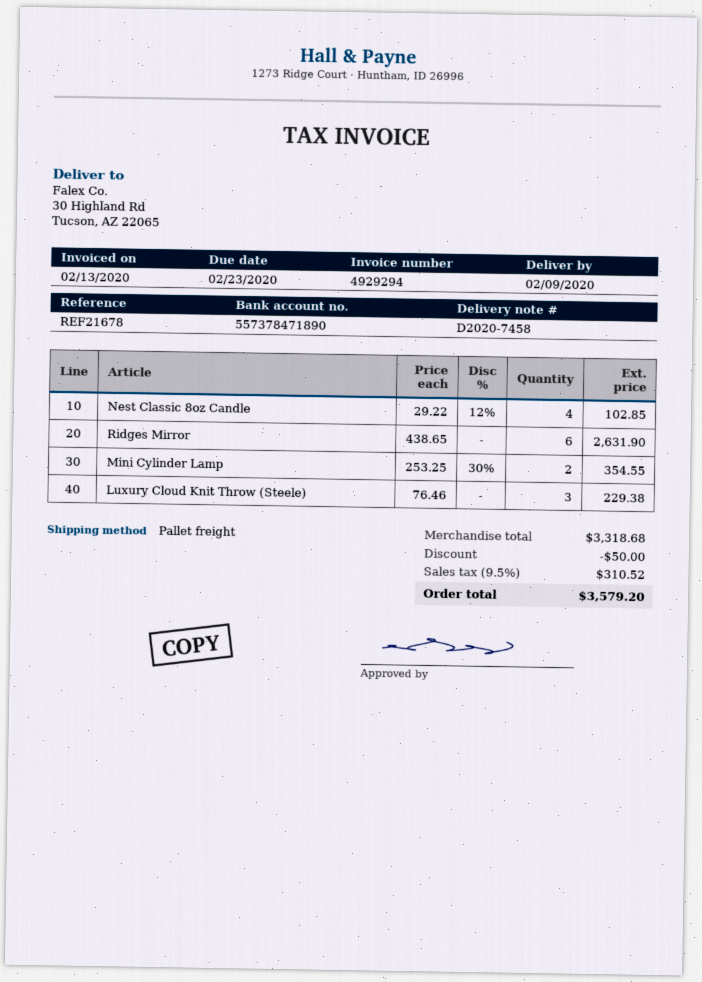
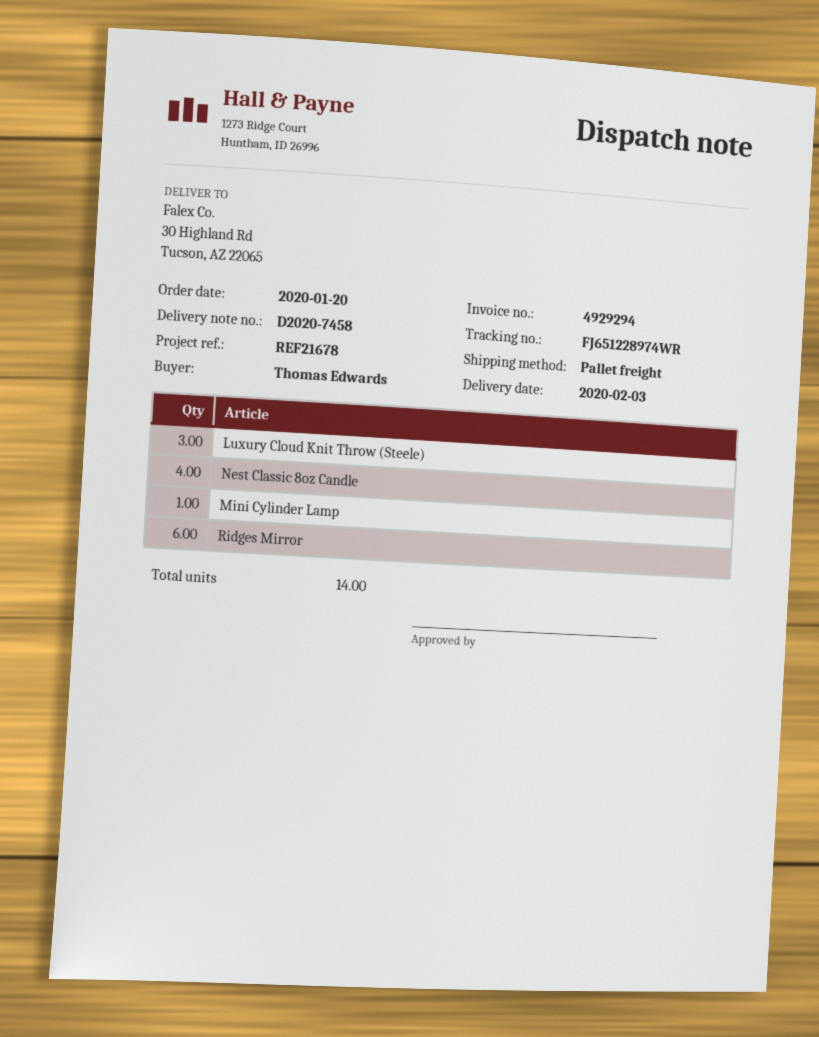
delivery date: 2020-02-09 -> 2020-02-03
Mini Cylinder Lamp: 2 -> 1

